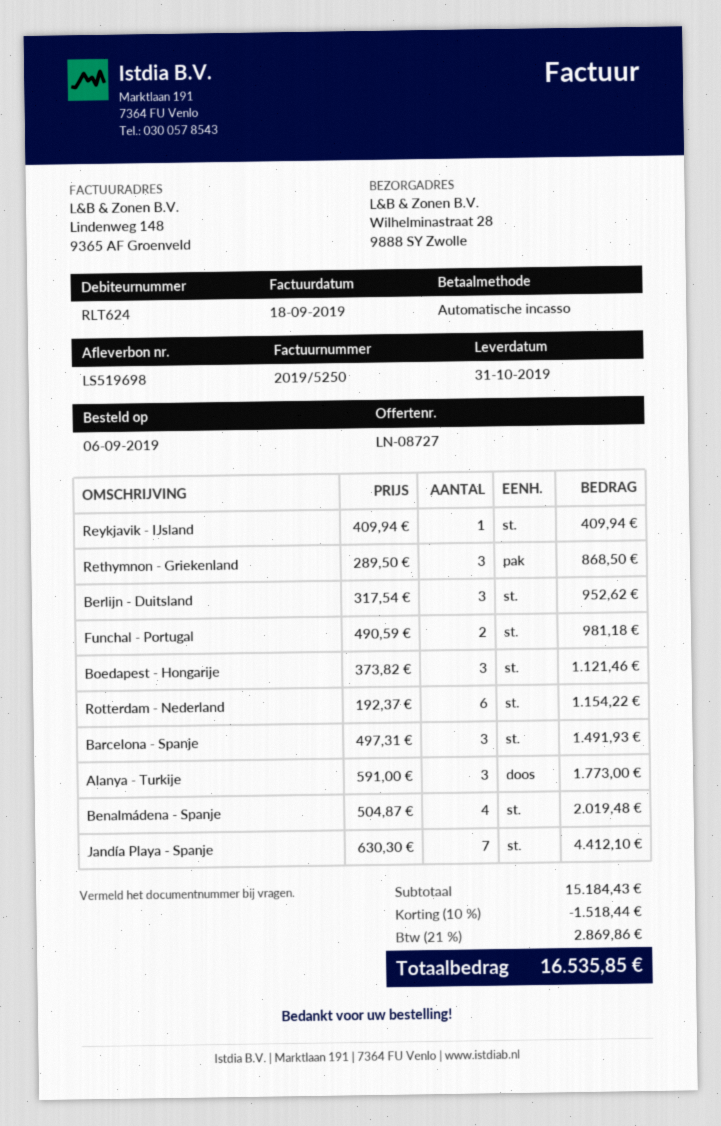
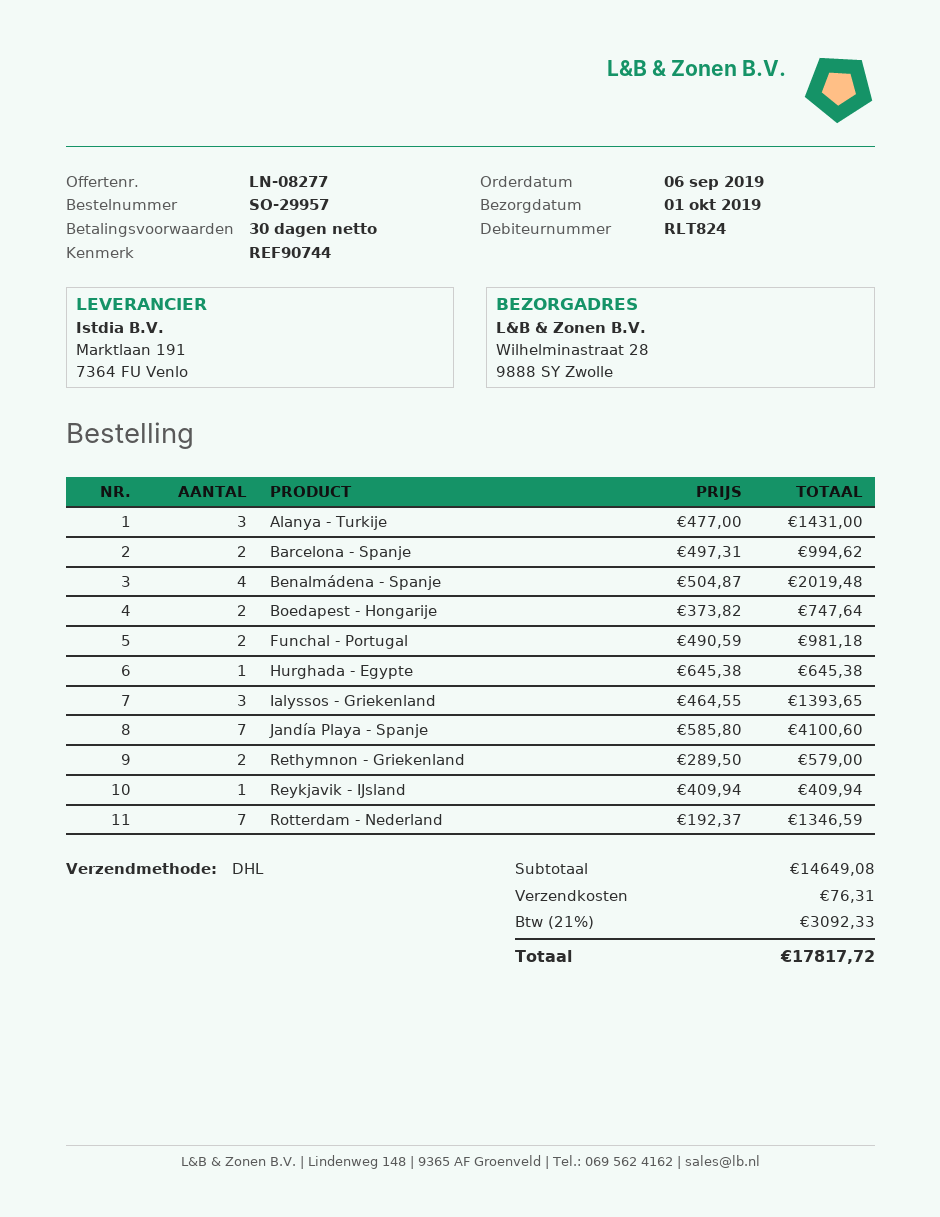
quote number: LN-08727 -> LN-08277
delivery date: 2019-10-31 -> 2019-10-01
customer number: RLT624 -> RLT824
Rethymnon - Griekenland: 3 x 289.50 = 868.50 -> 2 x 289.50 = 579.00
Berlijn - Duitsland: 3 x 317.54 = 952.62 -> none
Boedapest - Hongarije: 3 x 373.82 = 1121.46 -> 2 x 373.82 = 747.64
Rotterdam - Nederland: 6 x 192.37 = 1154.22 -> 7 x 192.37 = 1346.59
Barcelona - Spanje: 3 x 497.31 = 1491.93 -> 2 x 497.31 = 994.62
Alanya - Turkije: 3 x 591.00 = 1773.00 -> 3 x 477.00 = 1431.00
Jandía Playa - Spanje: 7 x 630.30 = 4412.10 -> 7 x 585.80 = 4100.60
Hurghada - Egypte: none -> 1 x 645.38 = 645.38
Ialyssos - Griekenland: none -> 3 x 464.55 = 1393.65
subtotal: 15184.43 -> 14649.08
discount: 10% = 1518.44 -> none
shipping: none -> 76.31
tax: 21% = 2869.86 -> 21% = 3092.33
total: 16535.85 -> 17817.72

